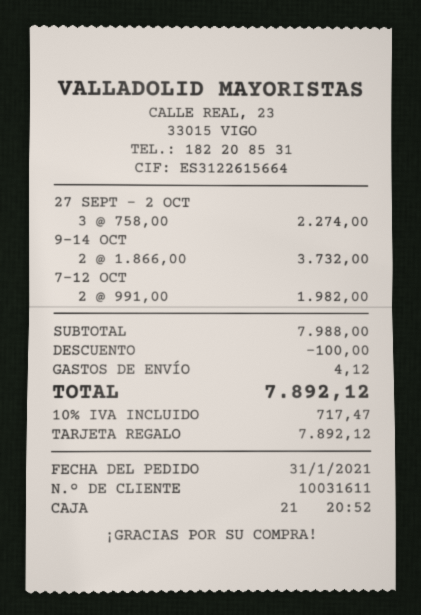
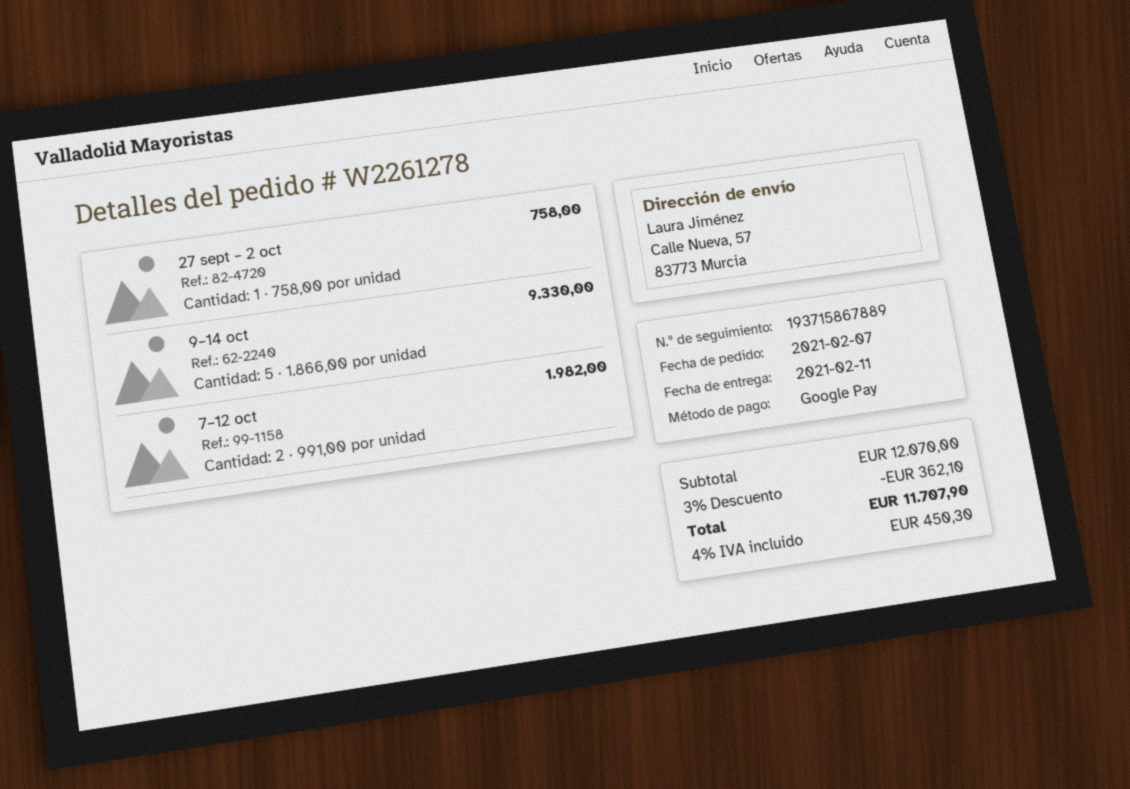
order date: 2021-01-31 -> 2021-02-07
payment method: gift card -> Google Pay
27 SEPT – 2 OCT: 3 x 758.00 = 2274.00 -> 1 x 758.00 = 758.00
9–14 OCT: 2 x 1866.00 = 3732.00 -> 5 x 1866.00 = 9330.00
subtotal: 7988.00 -> 12070.00
discount: 100.00 -> 362.10
shipping: 4.12 -> none
tax: 10% = 717.47 -> 4% = 450.30
total: 7892.12 -> 11707.90

